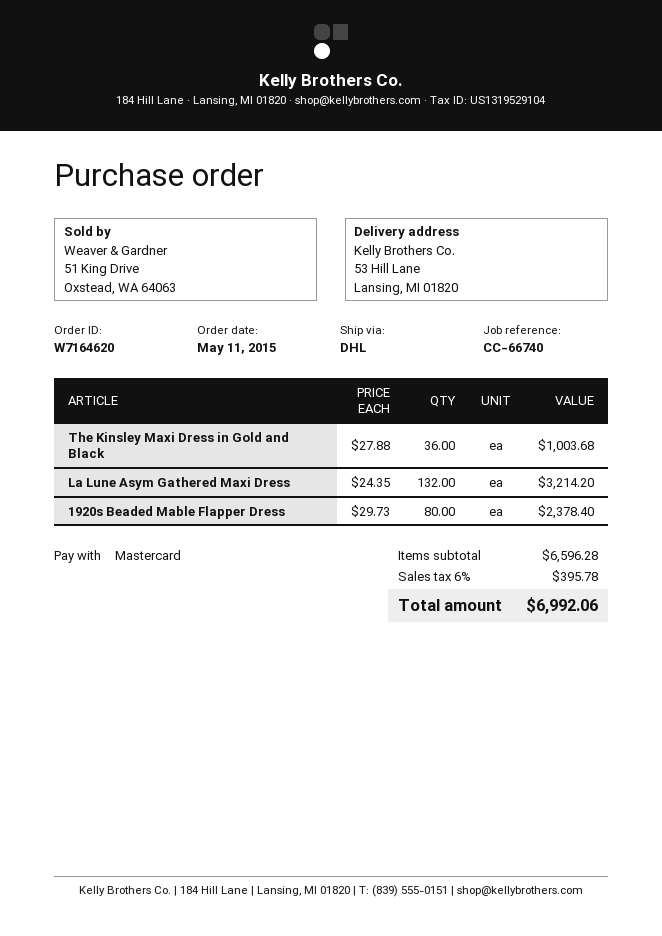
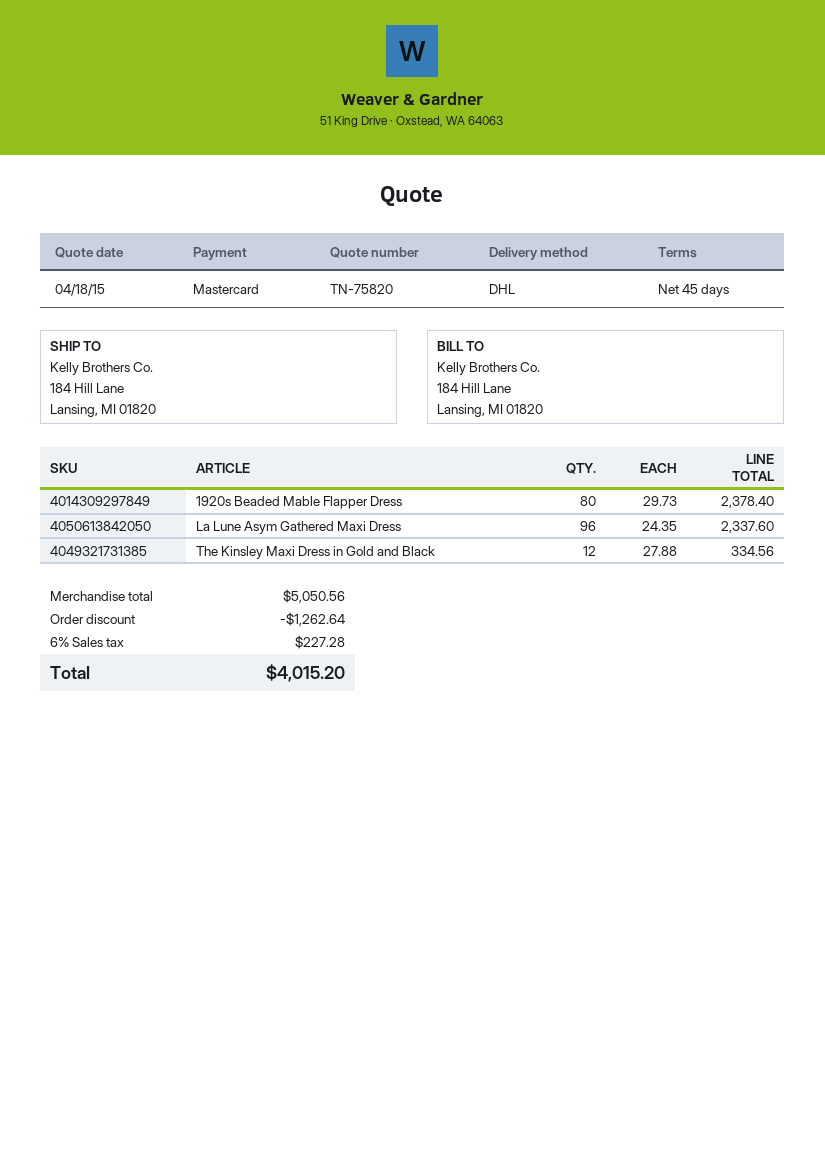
ship to: 53 Hill Lane, Lansing, MI 01820 -> 184 Hill Lane, Lansing, MI 01820
The Kinsley Maxi Dress in Gold and Black: 36 x 27.88 = 1003.68 -> 12 x 27.88 = 334.56
La Lune Asym Gathered Maxi Dress: 132 x 24.35 = 3214.20 -> 96 x 24.35 = 2337.60
subtotal: 6596.28 -> 5050.56
discount: none -> 1262.64
tax: 6% = 395.78 -> 6% = 227.28
total: 6992.06 -> 4015.20

